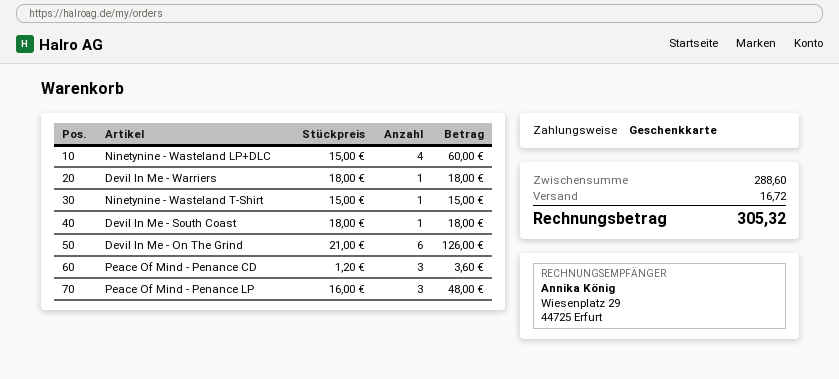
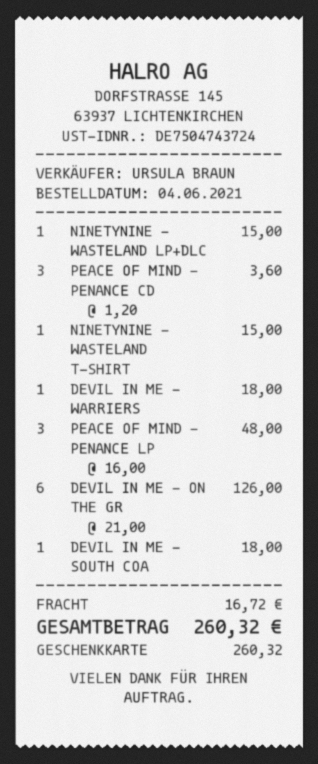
Ninetynine - Wasteland LP+DLC: 4 x 15.00 = 60.00 -> 1 x 15.00 = 15.00
total: 305.32 -> 260.32

